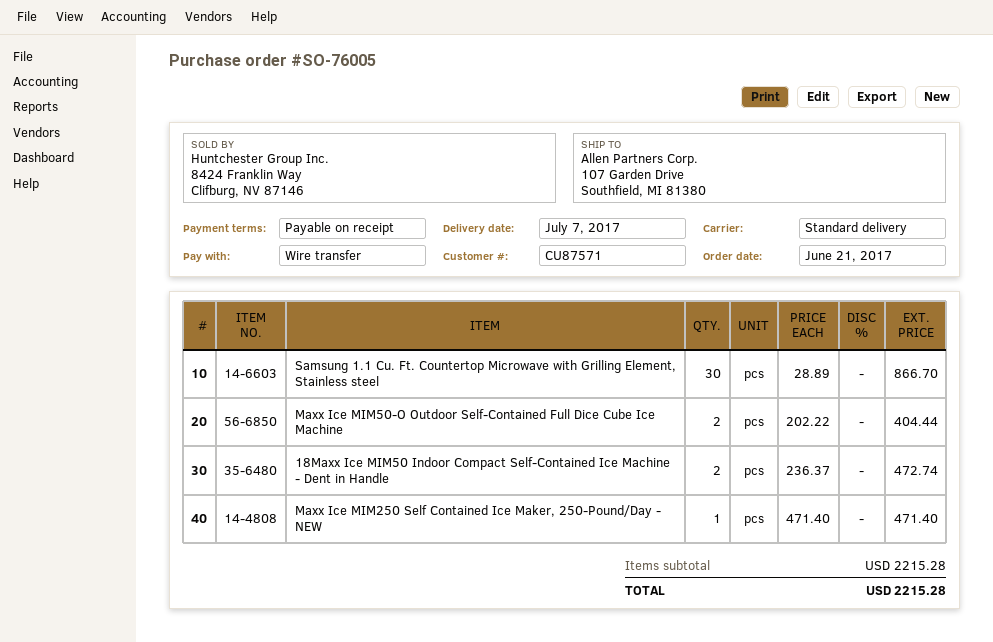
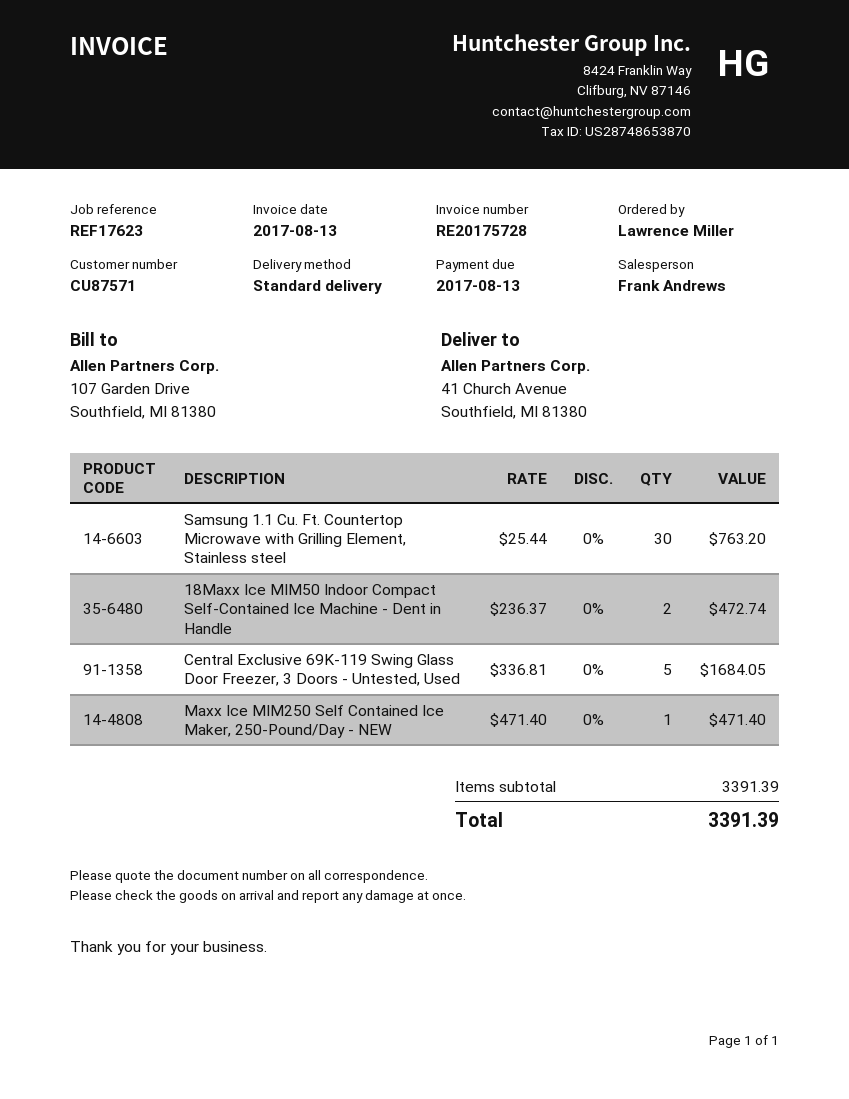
ship to: 107 Garden Drive, Southfield, MI 81380 -> 41 Church Avenue, Southfield, MI 81380
Samsung 1.1 Cu. Ft. Countertop Microwave with Grilling Element, Stainless steel: 30 x 28.89 = 866.70 -> 30 x 25.44 = 763.20
Maxx Ice MIM50-O Outdoor Self-Contained Full Dice Cube Ice Machine: 2 x 202.22 = 404.44 -> none
Central Exclusive 69K-119 Swing Glass Door Freezer, 3 Doors - Untested, Used: none -> 5 x 336.81 = 1684.05
subtotal: 2215.28 -> 3391.39
total: 2215.28 -> 3391.39

